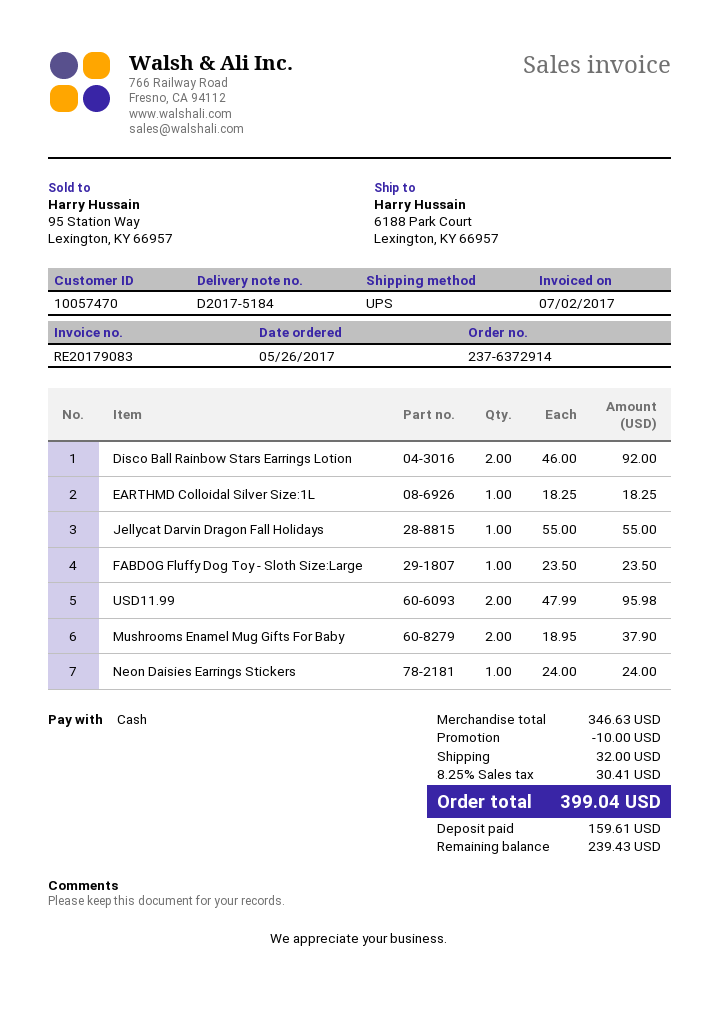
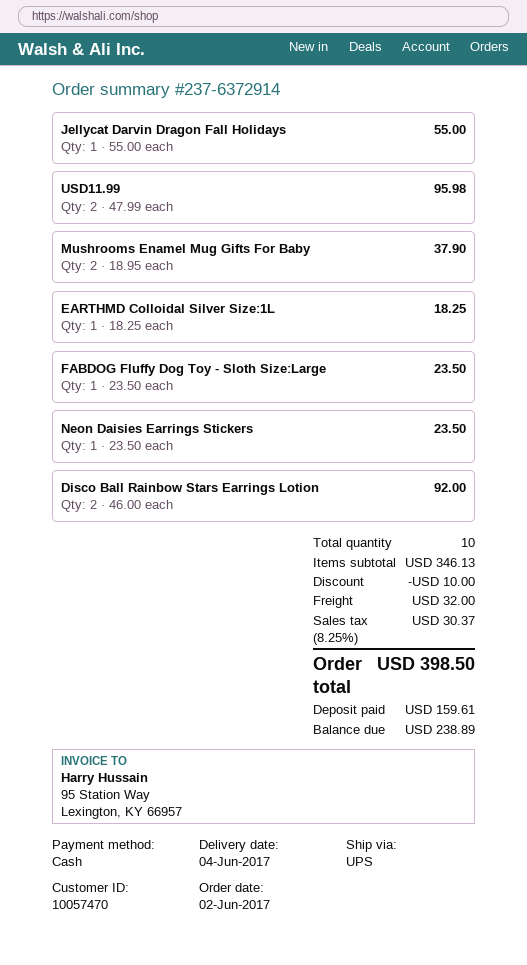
order date: 2017-05-26 -> 2017-06-02
Neon Daisies Earrings Stickers: 1 x 24.00 = 24.00 -> 1 x 23.50 = 23.50
subtotal: 346.63 -> 346.13
tax: 8.25% = 30.41 -> 8.25% = 30.37
total: 399.04 -> 398.50
balance: 239.43 -> 238.89

